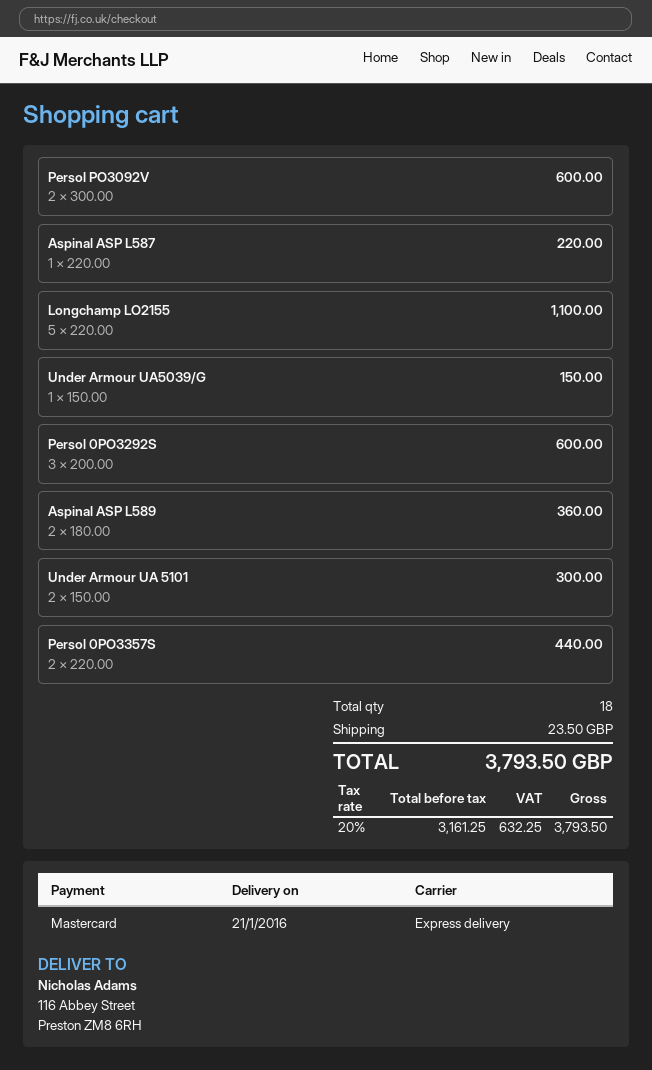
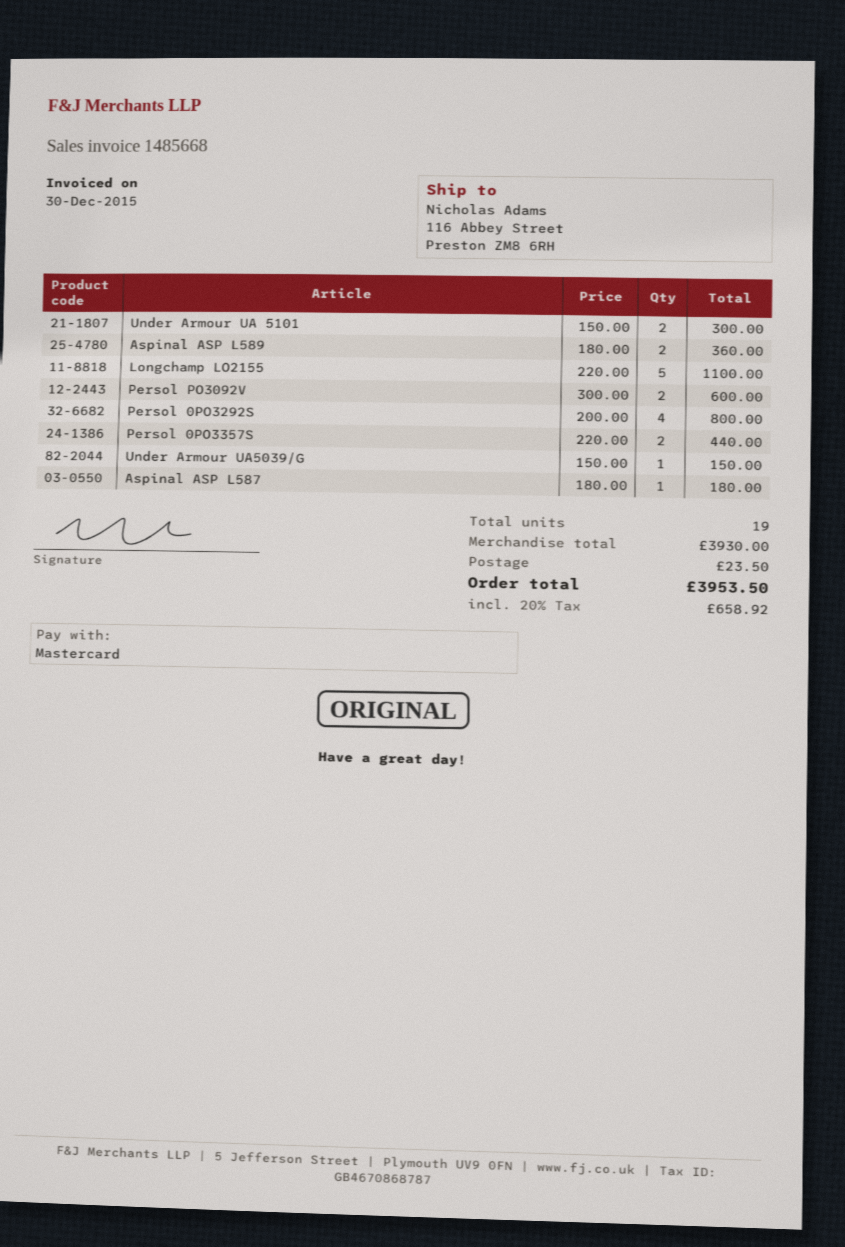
Aspinal ASP L587: 1 x 220.00 = 220.00 -> 1 x 180.00 = 180.00
Persol 0PO3292S: 3 x 200.00 = 600.00 -> 4 x 200.00 = 800.00
total quantity: 18 -> 19
tax: 20% = 632.25 -> 20% = 658.92
total: 3793.50 -> 3953.50

